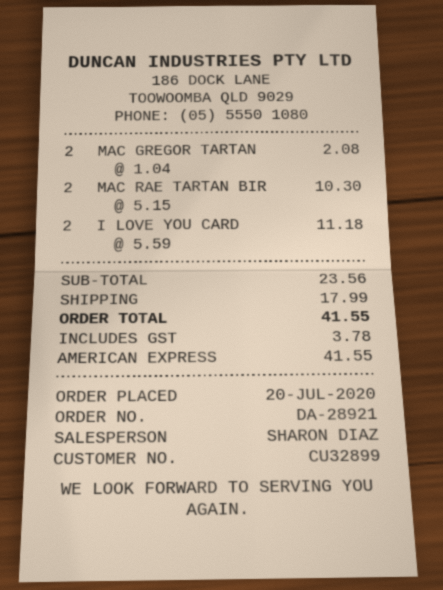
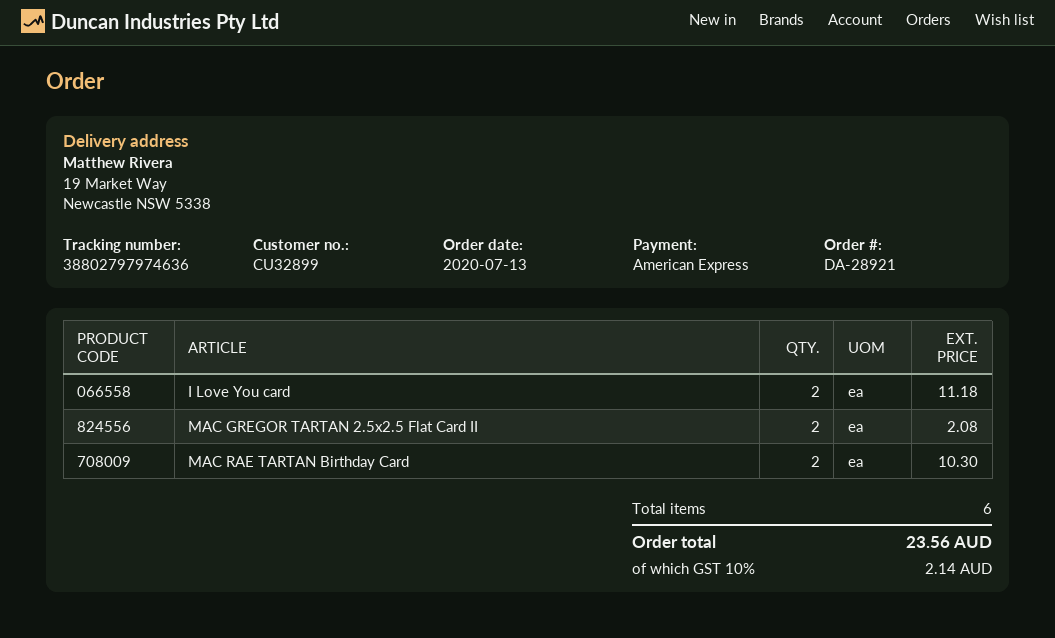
order date: 2020-07-20 -> 2020-07-13
shipping: 17.99 -> none
tax: 3.78 -> 2.14
total: 41.55 -> 23.56

